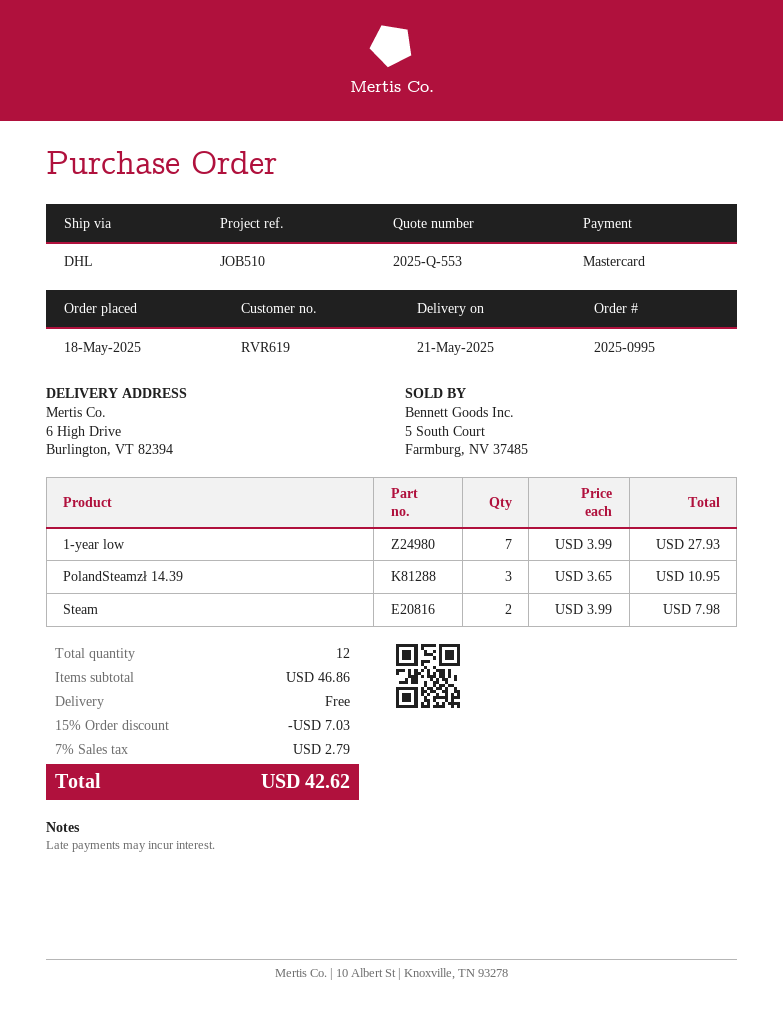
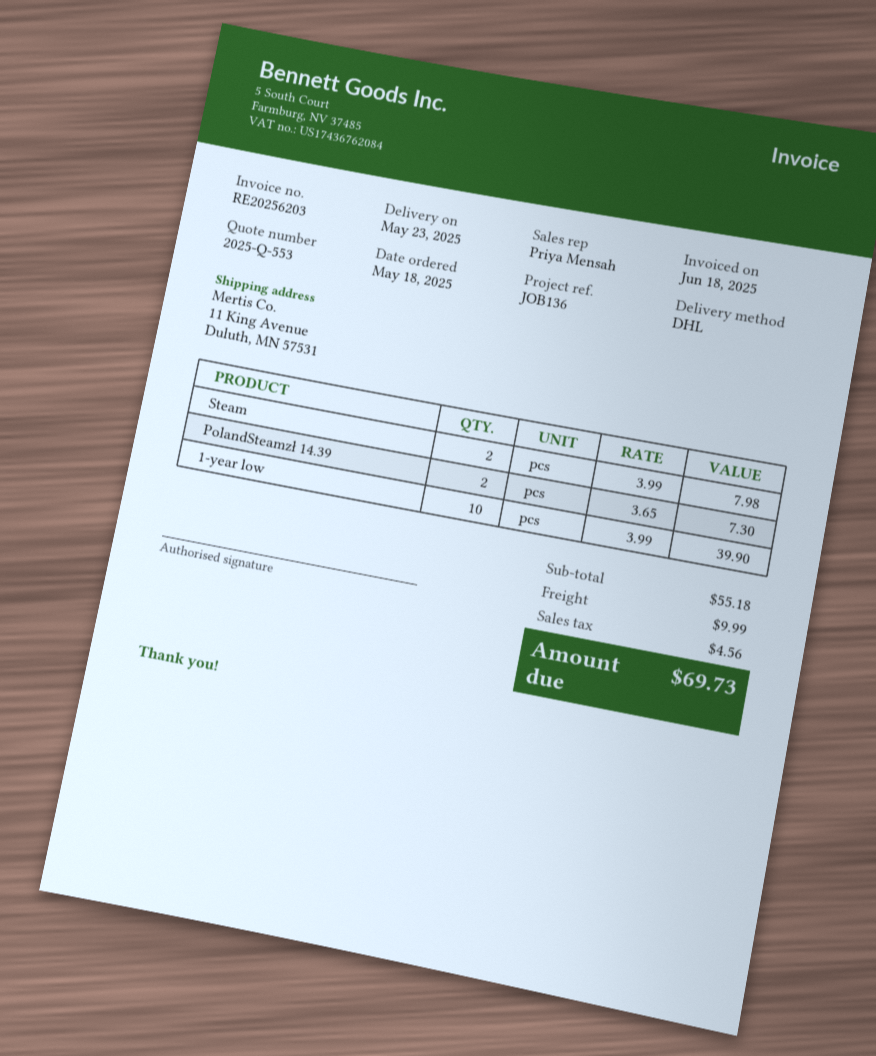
delivery date: 2025-05-21 -> 2025-05-23
reference: JOB510 -> JOB136
ship to: 6 High Drive, Burlington, VT 82394 -> 11 King Avenue, Duluth, MN 57531
1-year low: 7 x 3.99 = 27.93 -> 10 x 3.99 = 39.90
PolandSteamzł 14.39: 3 x 3.65 = 10.95 -> 2 x 3.65 = 7.30
subtotal: 46.86 -> 55.18
discount: 15% = 7.03 -> none
shipping: 0.00 -> 9.99
tax: 2.79 -> 4.56
total: 42.62 -> 69.73

